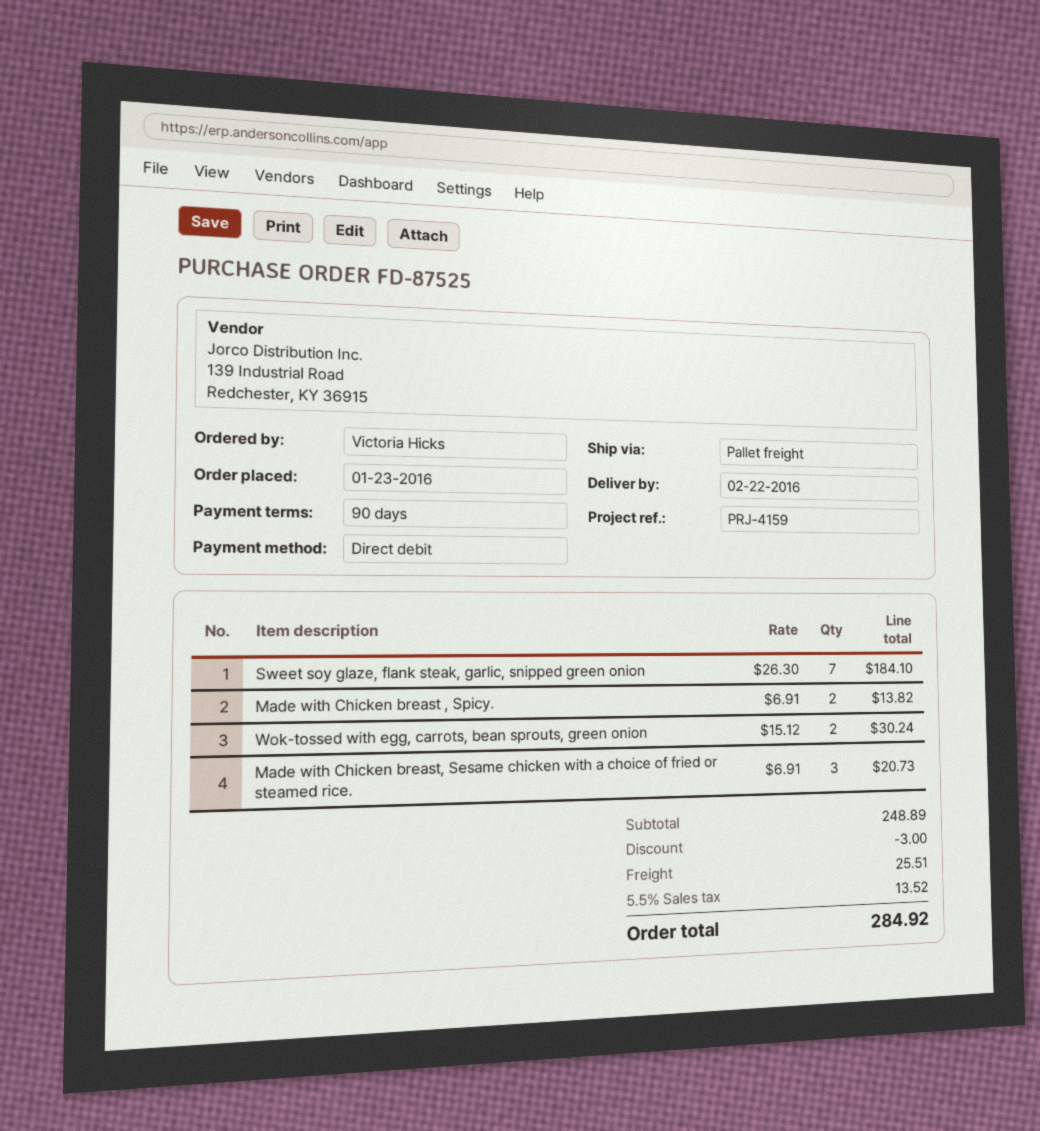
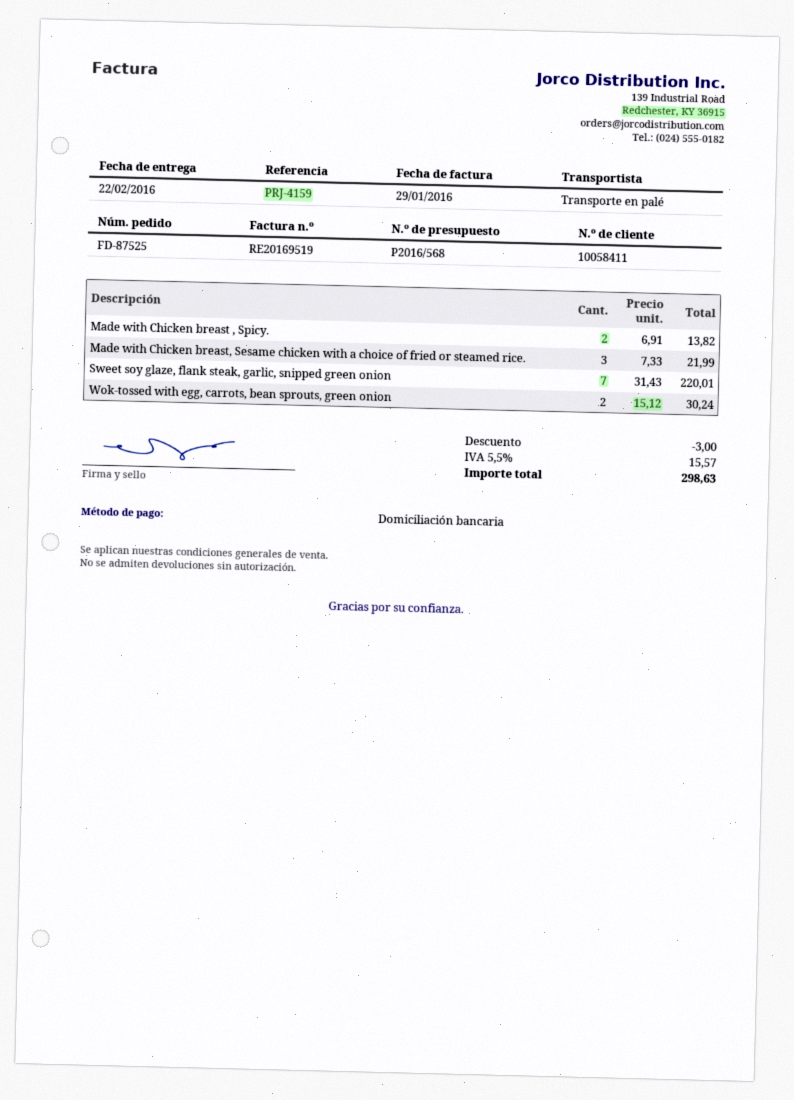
Sweet soy glaze, flank steak, garlic, snipped green onion: 7 x 26.30 = 184.10 -> 7 x 31.43 = 220.01
Made with Chicken breast, Sesame chicken with a choice of fried or steamed rice.: 3 x 6.91 = 20.73 -> 3 x 7.33 = 21.99
shipping: 25.51 -> none
tax: 5.5% = 13.52 -> 5.5% = 15.57
total: 284.92 -> 298.63

